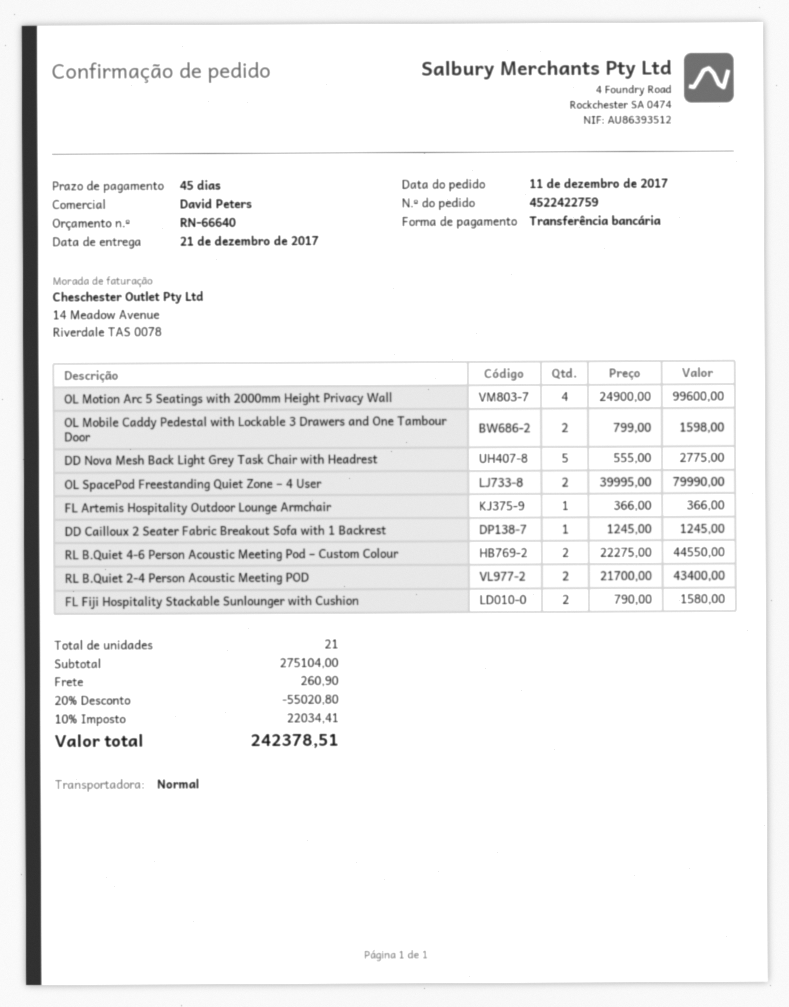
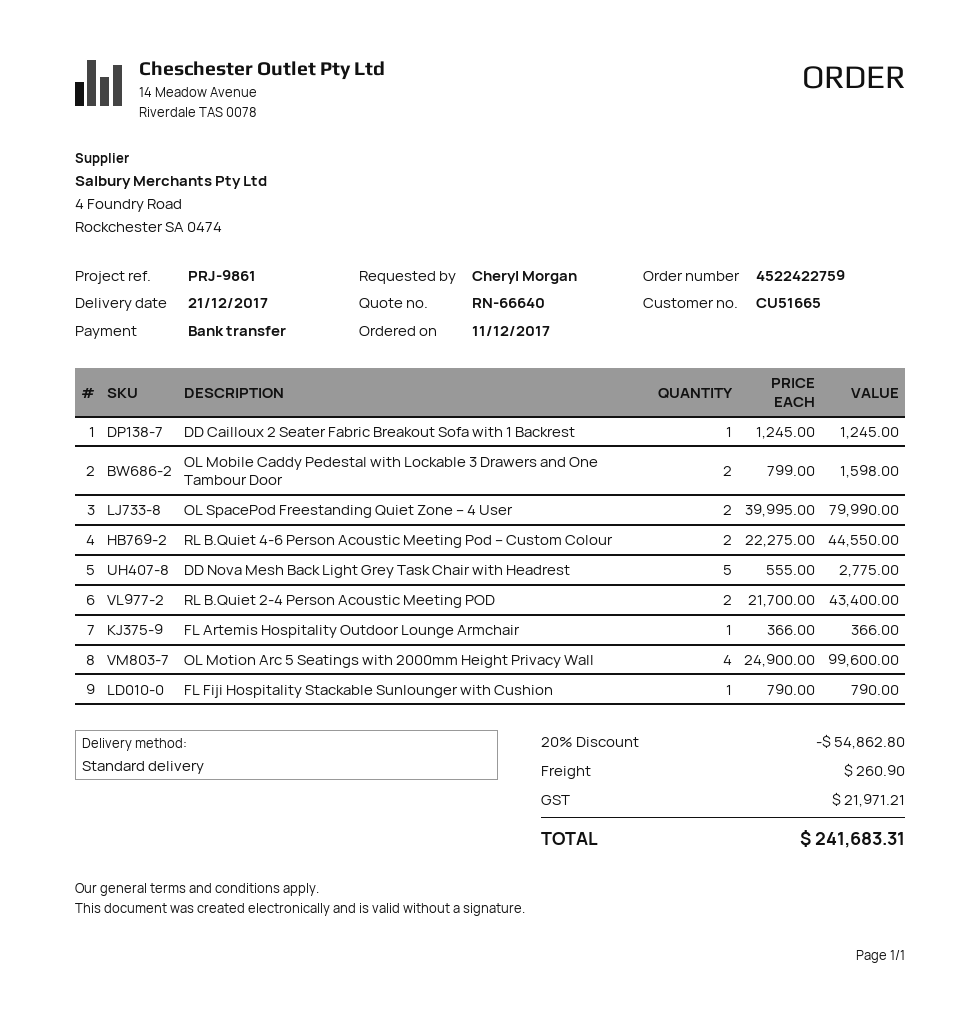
FL Fiji Hospitality Stackable Sunlounger with Cushion: 2 x 790.00 = 1580.00 -> 1 x 790.00 = 790.00
discount: 20% = 55020.80 -> 20% = 54862.80
tax: 22034.41 -> 21971.21
total: 242378.51 -> 241683.31

